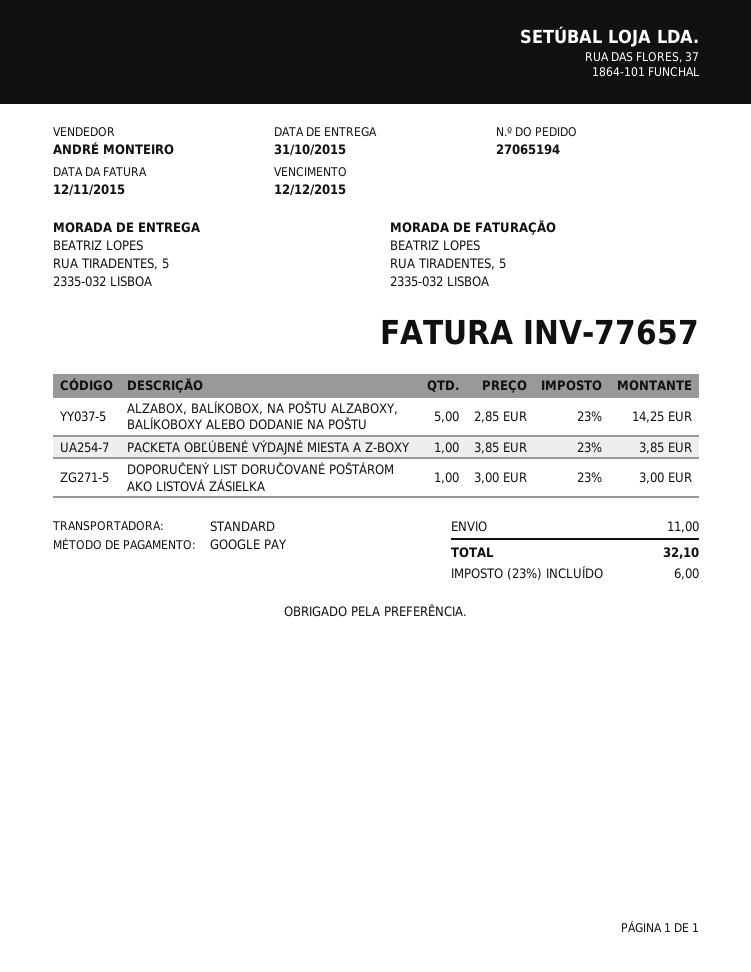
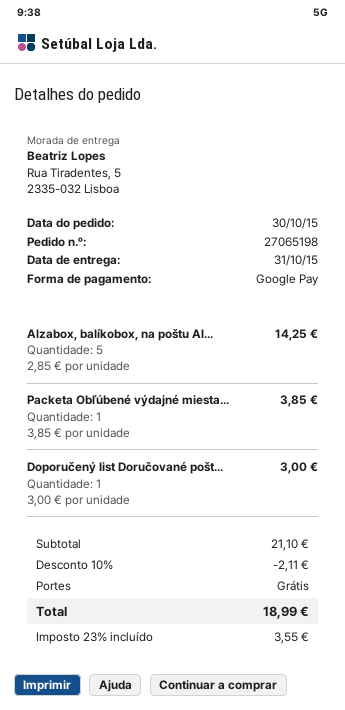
order number: 27065194 -> 27065198
discount: none -> 10% = 2.11
shipping: 11.00 -> 0.00
tax: 23% = 6.00 -> 23% = 3.55
total: 32.10 -> 18.99

